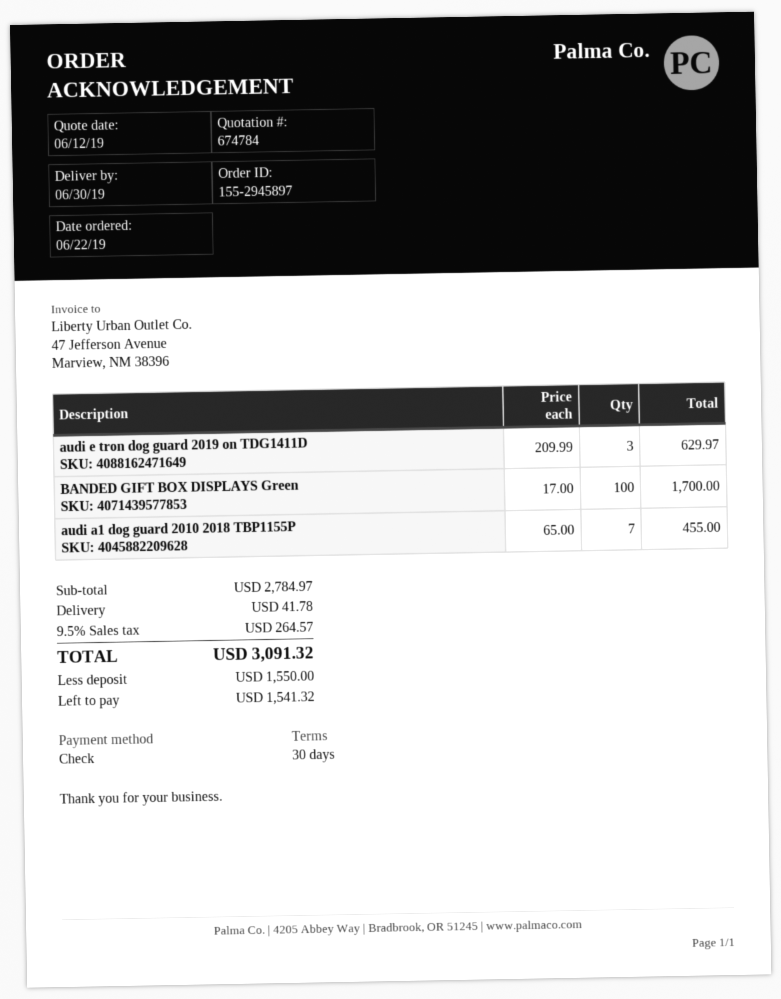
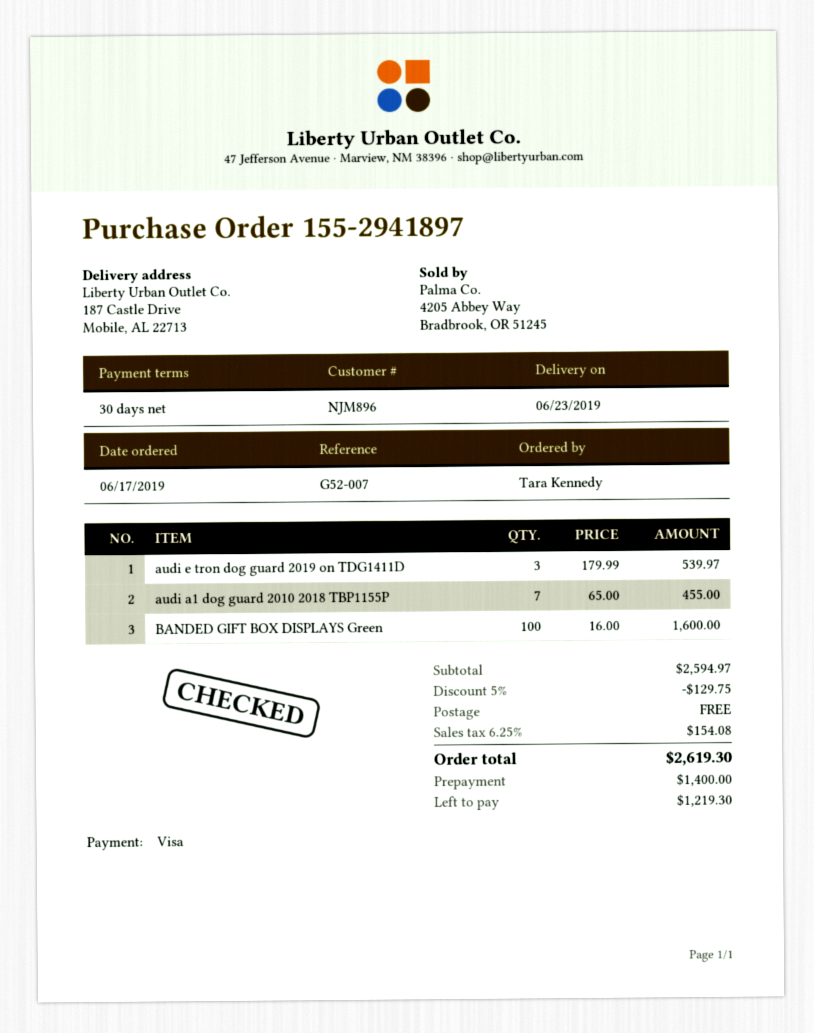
order number: 155-2945897 -> 155-2941897
order date: 2019-06-22 -> 2019-06-17
delivery date: 2019-06-30 -> 2019-06-23
payment method: cheque -> Visa
audi e tron dog guard 2019 on TDG1411D: 3 x 209.99 = 629.97 -> 3 x 179.99 = 539.97
BANDED GIFT BOX DISPLAYS Green: 100 x 17.00 = 1700.00 -> 100 x 16.00 = 1600.00
subtotal: 2784.97 -> 2594.97
discount: none -> 5% = 129.75
shipping: 41.78 -> 0.00
tax: 9.5% = 264.57 -> 6.25% = 154.08
total: 3091.32 -> 2619.30
deposit: 1550.00 -> 1400.00
balance: 1541.32 -> 1219.30

